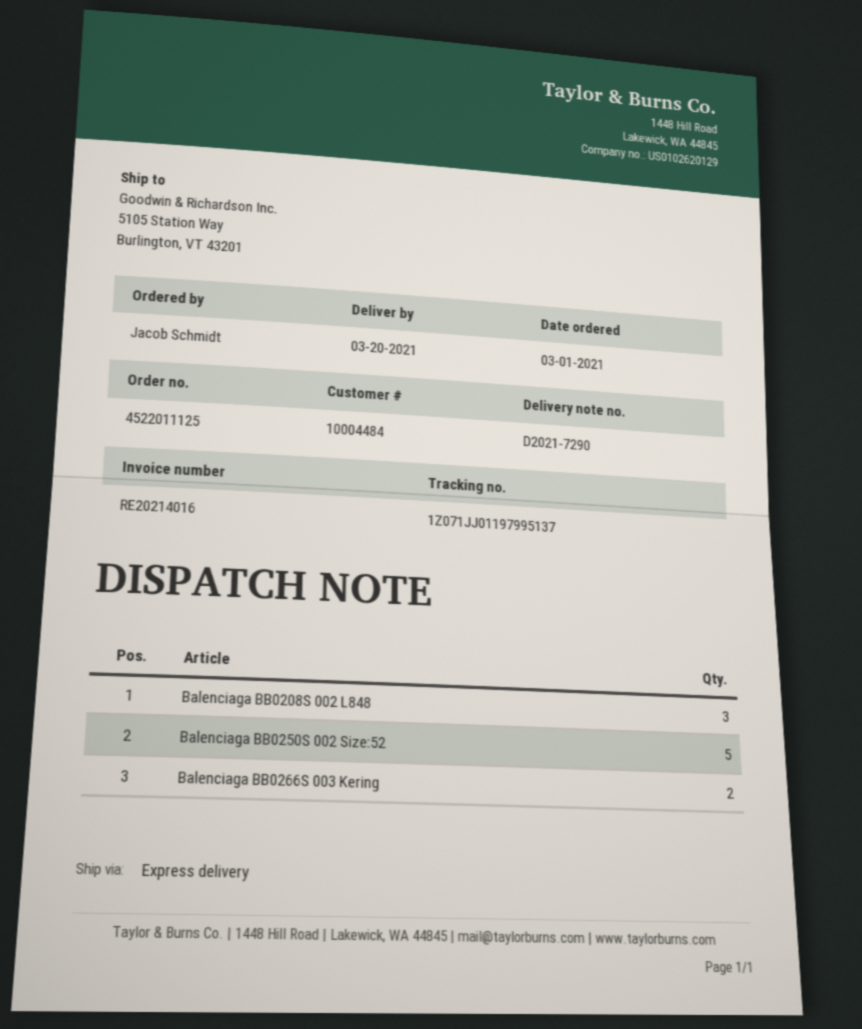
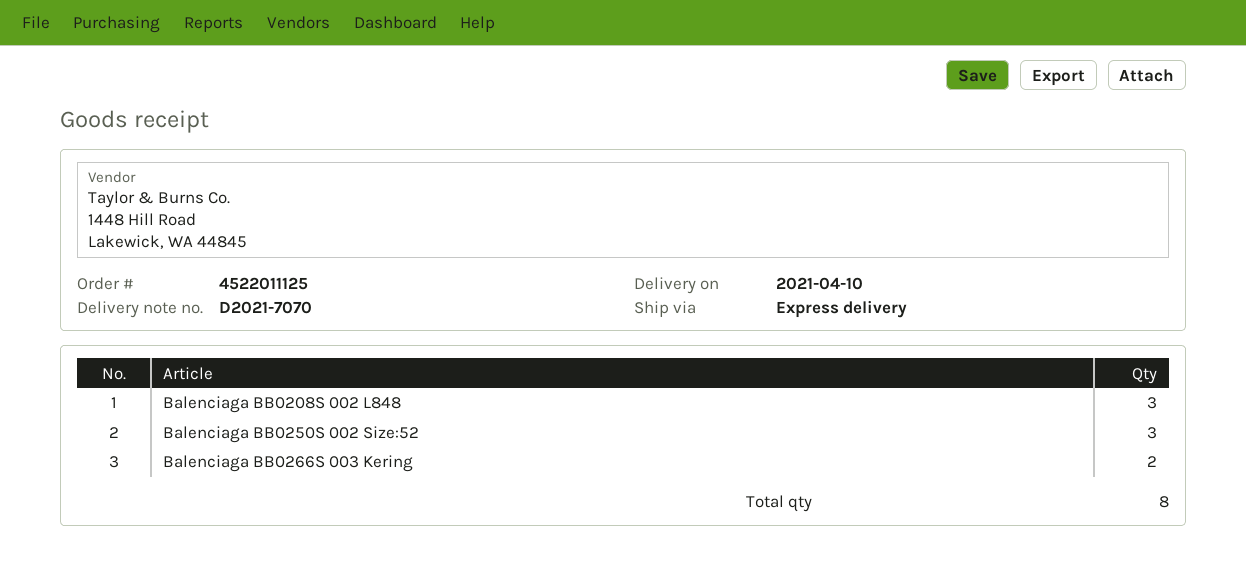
delivery note number: D2021-7290 -> D2021-7070
delivery date: 2021-03-20 -> 2021-04-10
Balenciaga BB0250S 002 Size:52: 5 -> 3

